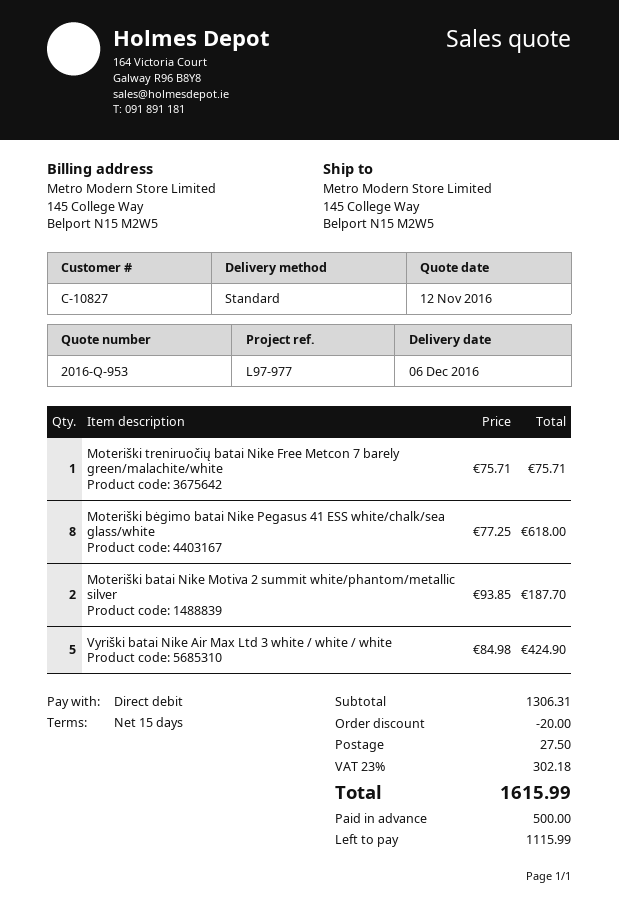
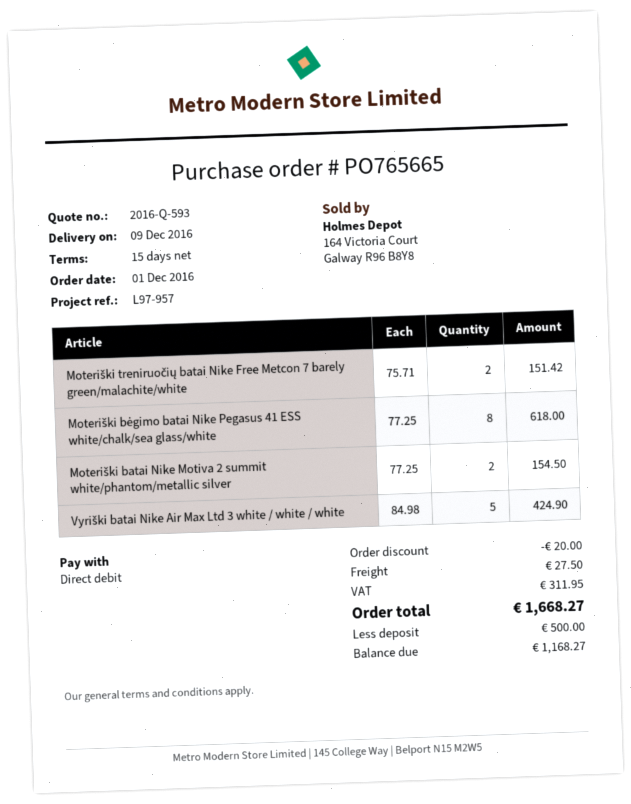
quote number: 2016-Q-953 -> 2016-Q-593
delivery date: 2016-12-06 -> 2016-12-09
reference: L97-977 -> L97-957
Moteriški treniruočių batai Nike Free Metcon 7 barely green/malachite/white: 1 x 75.71 = 75.71 -> 2 x 75.71 = 151.42
Moteriški batai Nike Motiva 2 summit white/phantom/metallic silver: 2 x 93.85 = 187.70 -> 2 x 77.25 = 154.50
tax: 302.18 -> 311.95
total: 1615.99 -> 1668.27
balance: 1115.99 -> 1168.27

